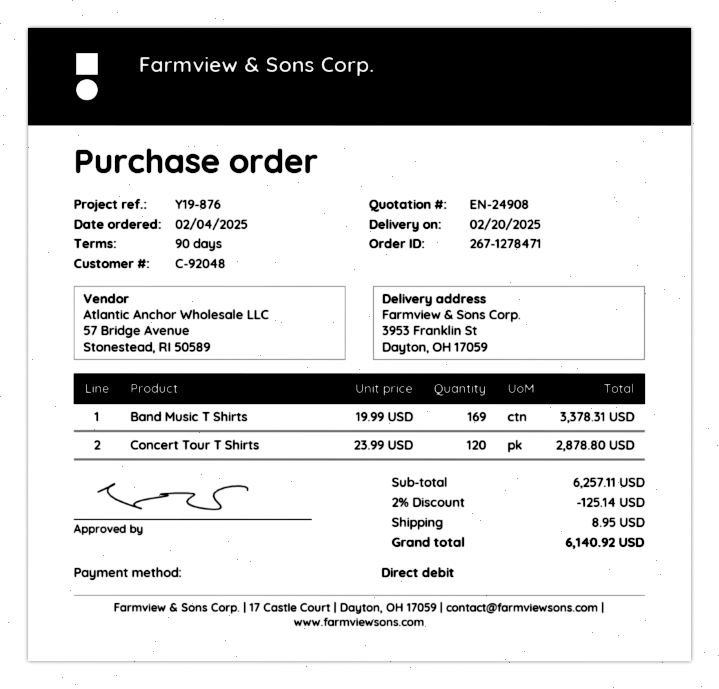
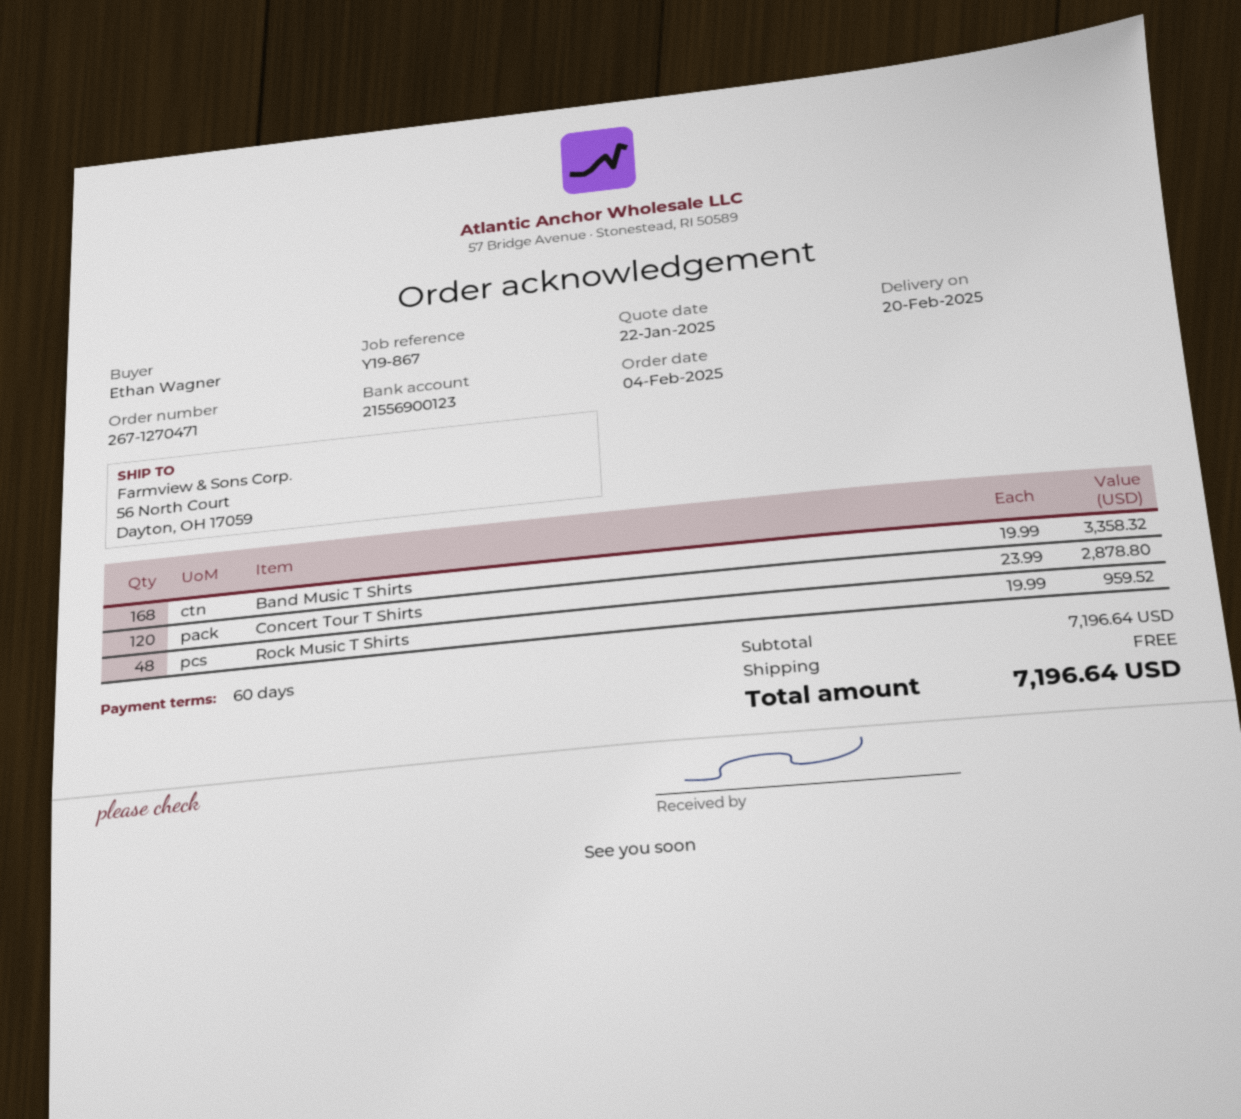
order number: 267-1278471 -> 267-1270471
payment terms: 90 days -> 60 days
reference: Y19-876 -> Y19-867
ship to: 3953 Franklin St, Dayton, OH 17059 -> 56 North Court, Dayton, OH 17059
Band Music T Shirts: 169 x 19.99 = 3378.31 -> 168 x 19.99 = 3358.32
Rock Music T Shirts: none -> 48 x 19.99 = 959.52
subtotal: 6257.11 -> 7196.64
discount: 2% = 125.14 -> none
shipping: 8.95 -> 0.00
total: 6140.92 -> 7196.64

